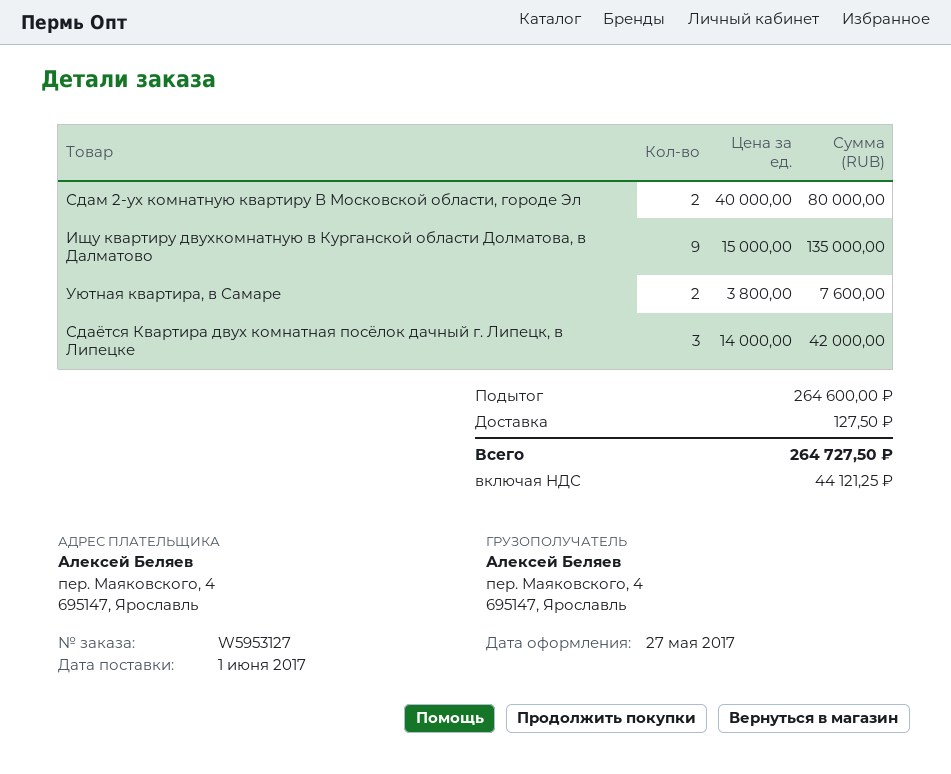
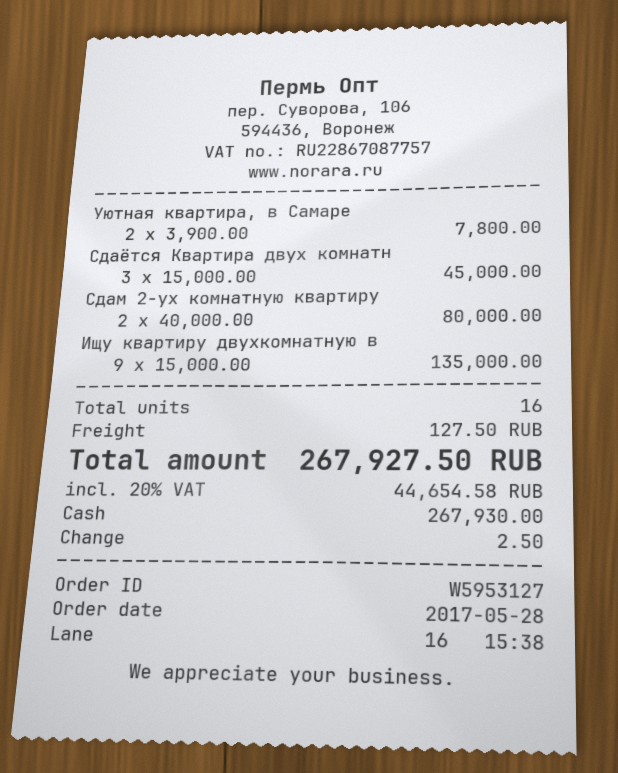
order date: 2017-05-27 -> 2017-05-28
Уютная квартира, в Самаре: 2 x 3800.00 = 7600.00 -> 2 x 3900.00 = 7800.00
Сдаётся Квартира двух комнатная посёлок дачный г. Липецк, в Липецке: 3 x 14000.00 = 42000.00 -> 3 x 15000.00 = 45000.00
tax: 44121.25 -> 44654.58
total: 264727.50 -> 267927.50

